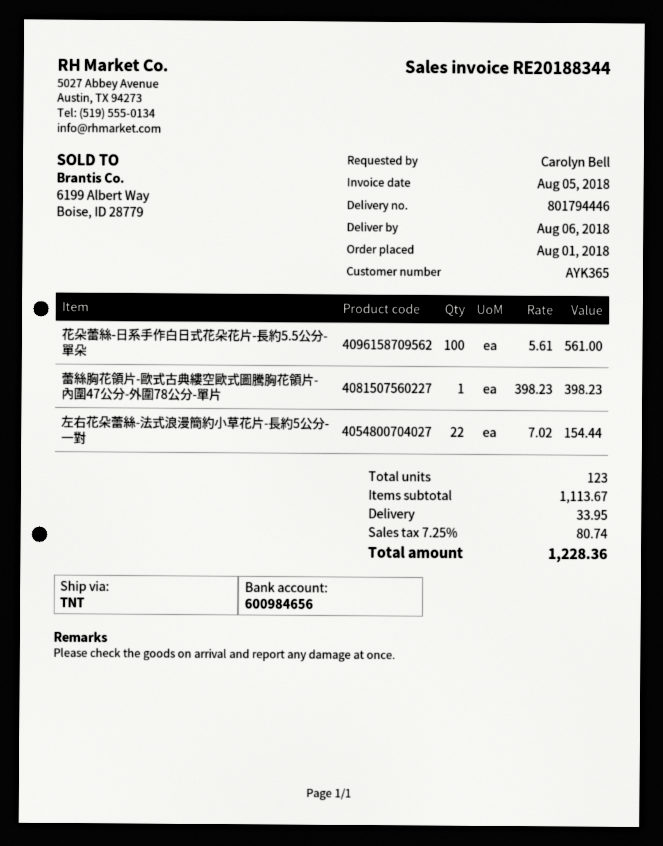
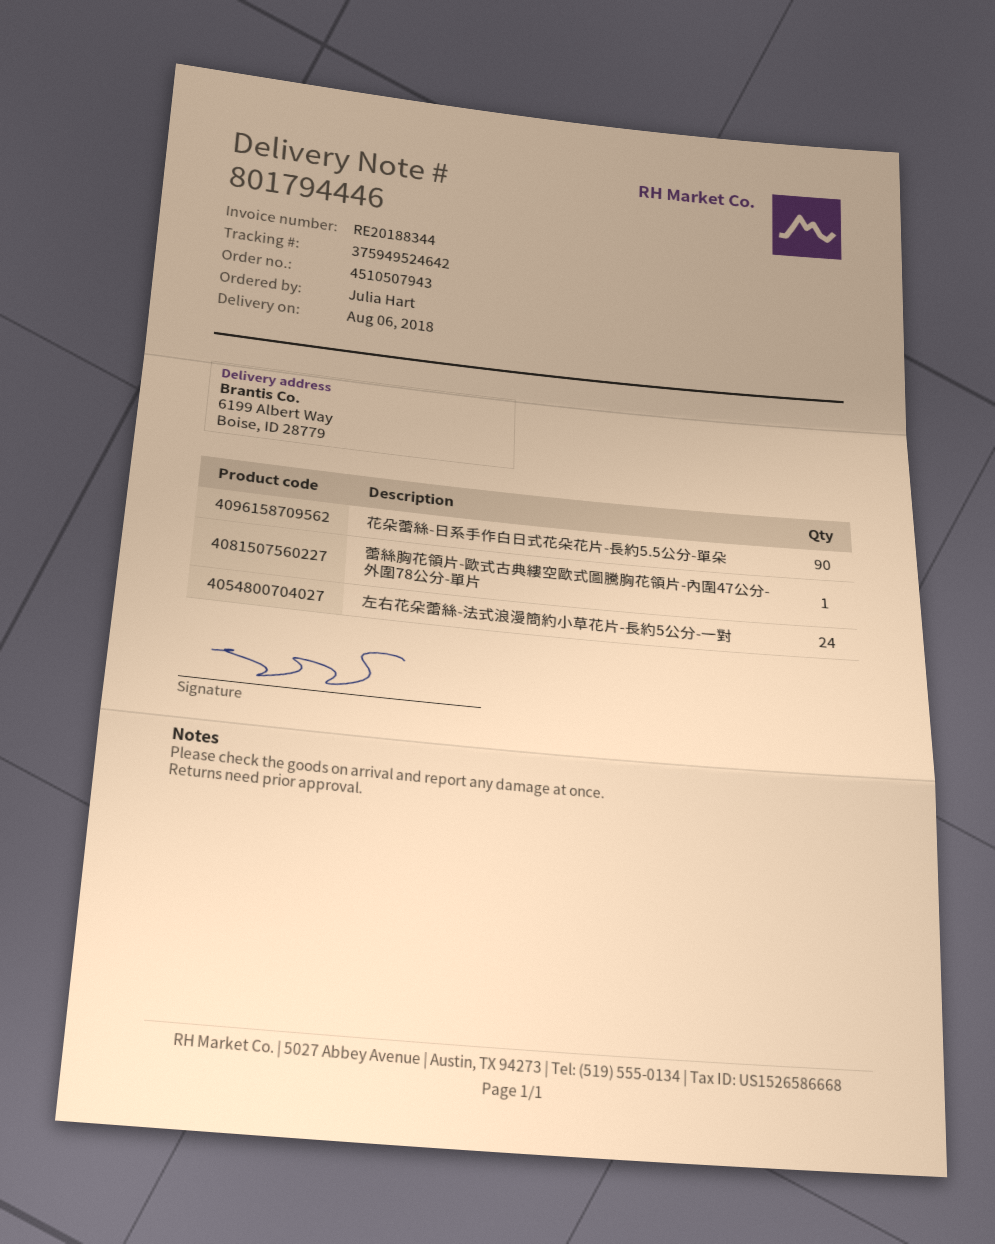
ordered by: Carolyn Bell -> Julia Hart
花朵蕾絲-日系手作白日式花朵花片-長約5.5公分-單朵: 100 -> 90
左右花朵蕾絲-法式浪漫簡約小草花片-長約5公分-一對: 22 -> 24

